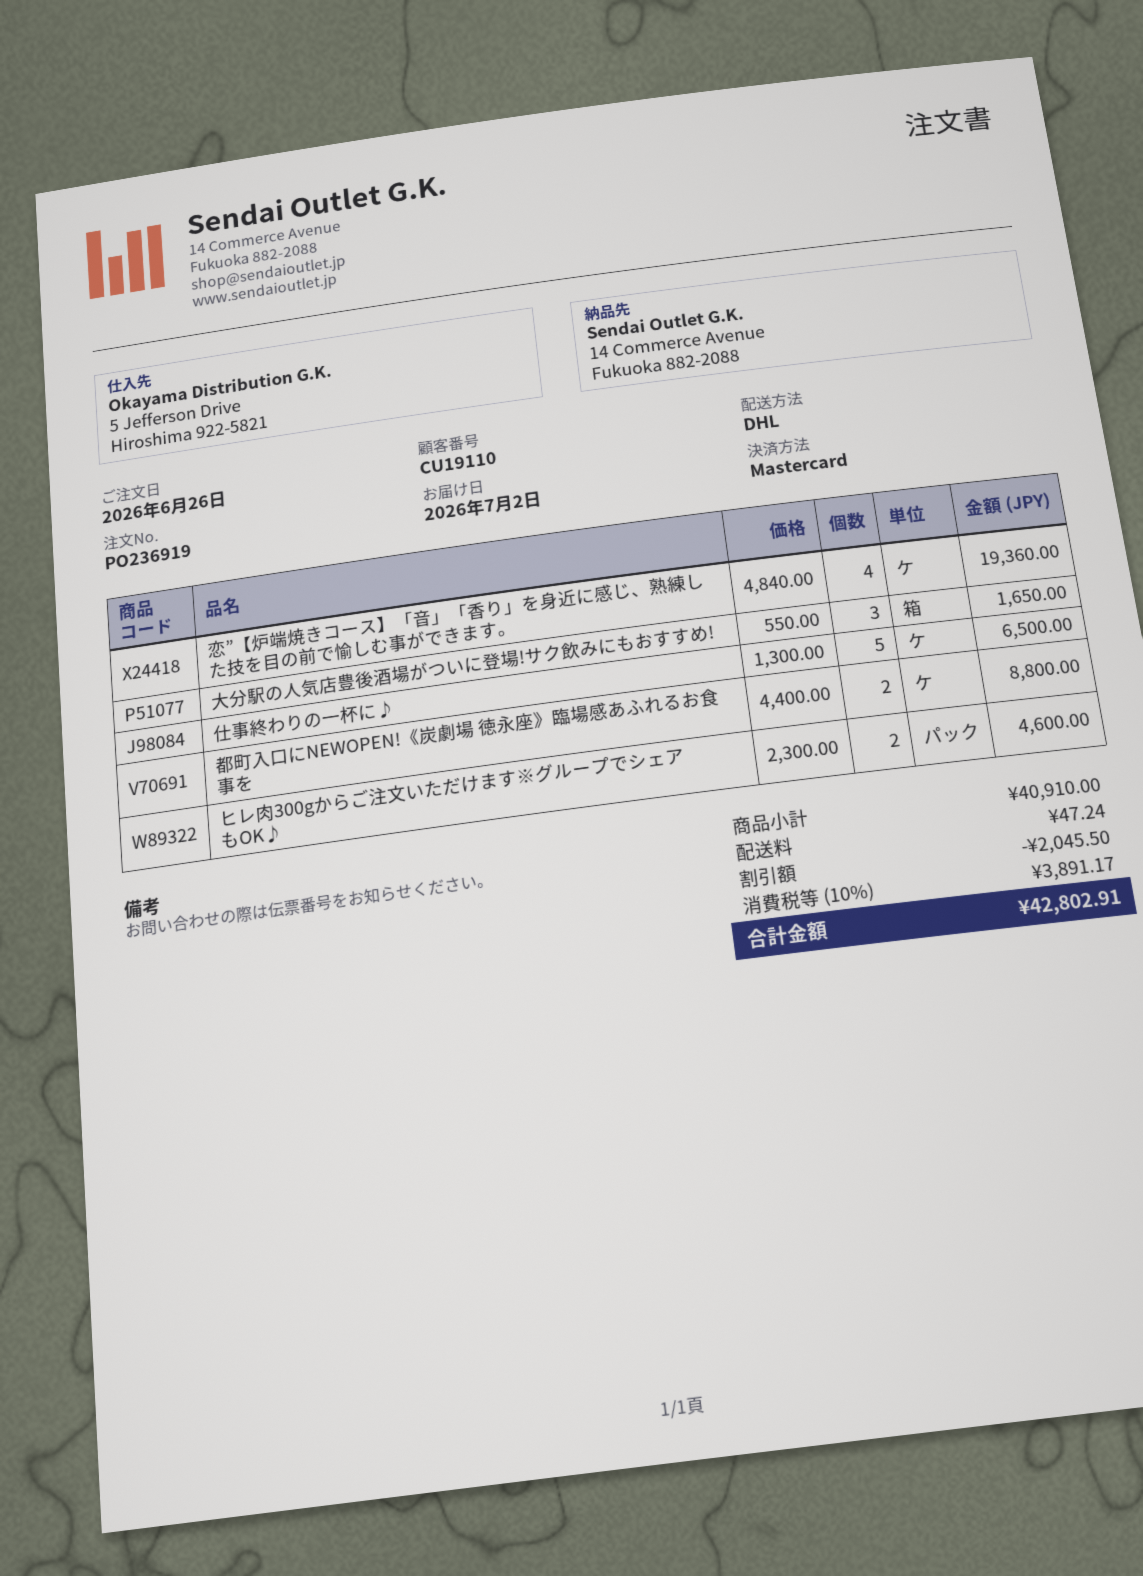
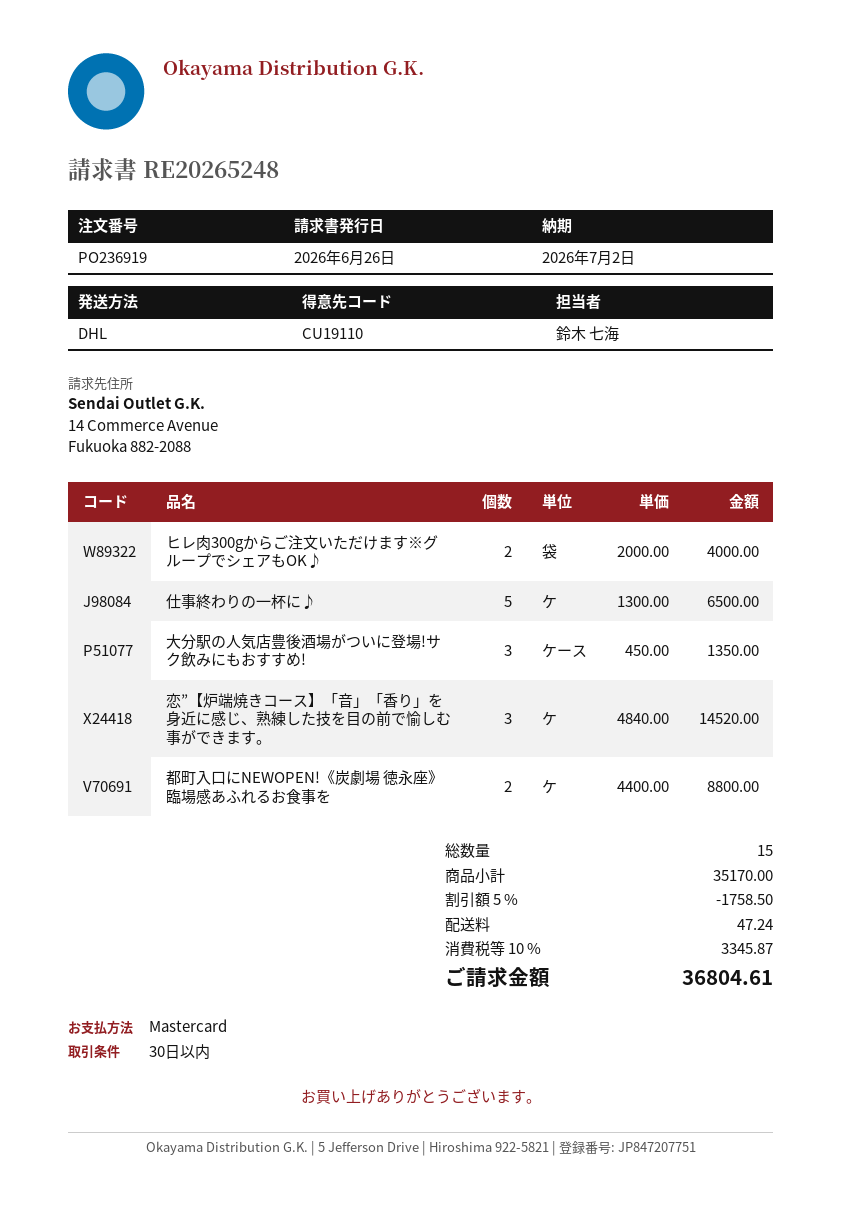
恋”【炉端焼きコース】「音」「香り」を身近に感じ、熟練した技を目の前で愉しむ事ができます。: 4 x 4840.00 = 19360.00 -> 3 x 4840.00 = 14520.00
大分駅の人気店豊後酒場がついに登場!サク飲みにもおすすめ!: 3 x 550.00 = 1650.00 -> 3 x 450.00 = 1350.00
ヒレ肉300gからご注文いただけます※グループでシェアもOK♪: 2 x 2300.00 = 4600.00 -> 2 x 2000.00 = 4000.00
subtotal: 40910.00 -> 35170.00
discount: 2045.50 -> 1758.50
tax: 10% = 3891.17 -> 10% = 3345.87
total: 42802.91 -> 36804.61

